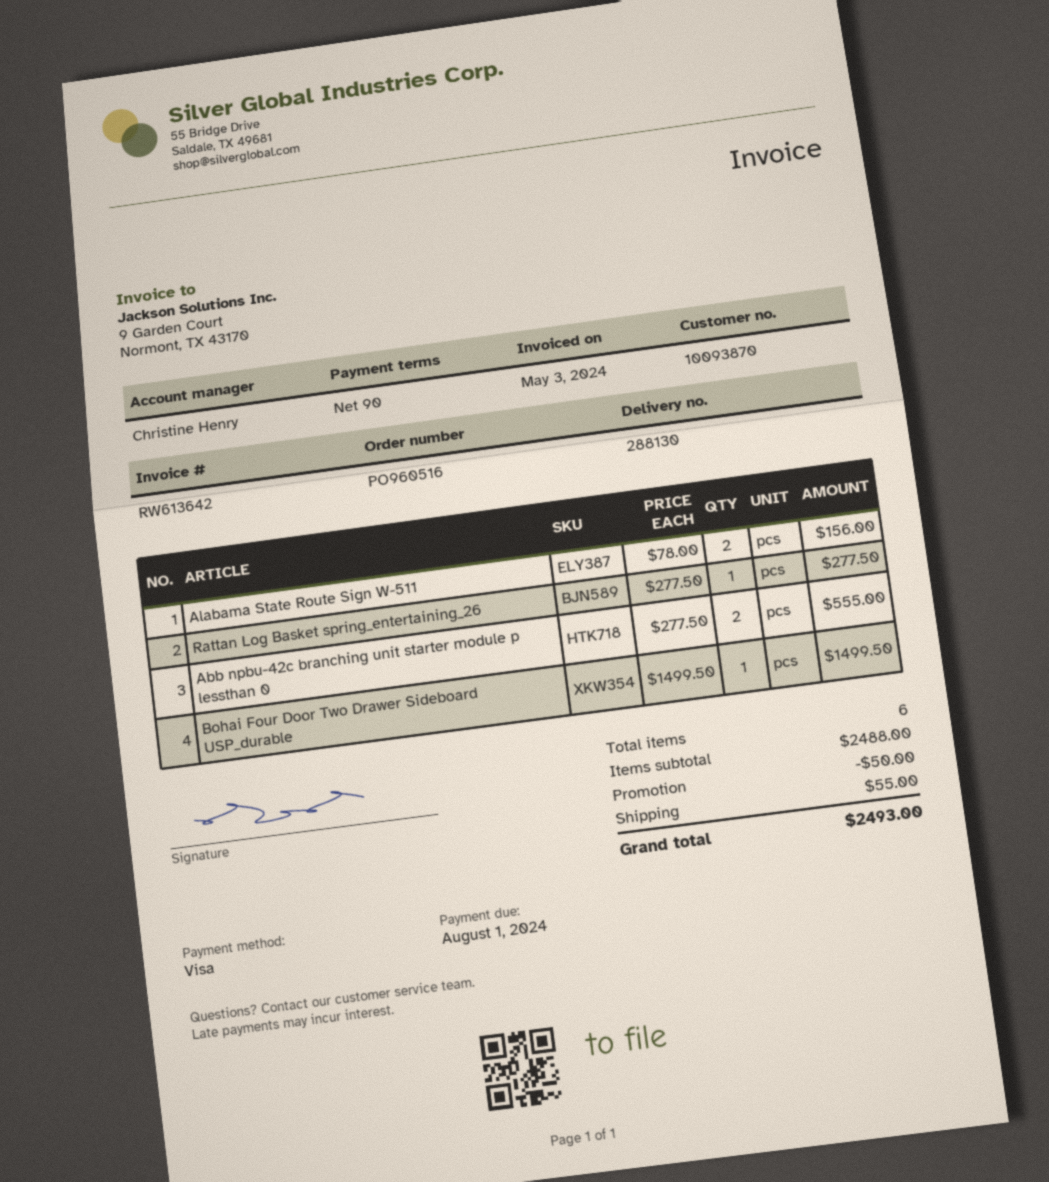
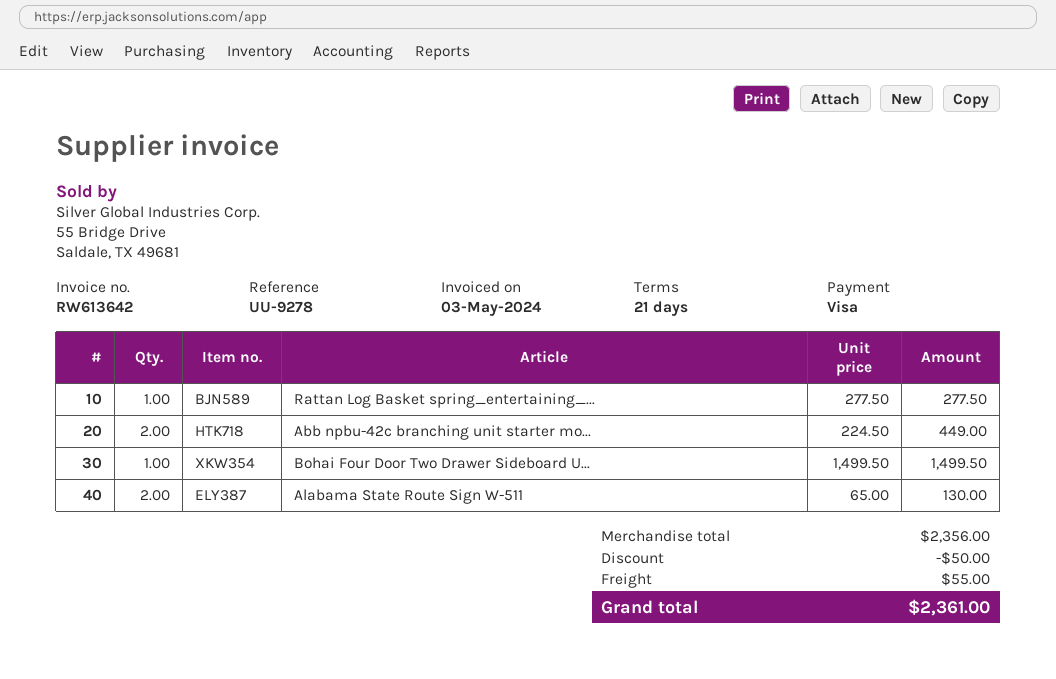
payment terms: 90 days -> 21 days
Alabama State Route Sign W-511: 2 x 78.00 = 156.00 -> 2 x 65.00 = 130.00
Abb npbu-42c branching unit starter module p lessthan 0: 2 x 277.50 = 555.00 -> 2 x 224.50 = 449.00
subtotal: 2488.00 -> 2356.00
total: 2493.00 -> 2361.00

